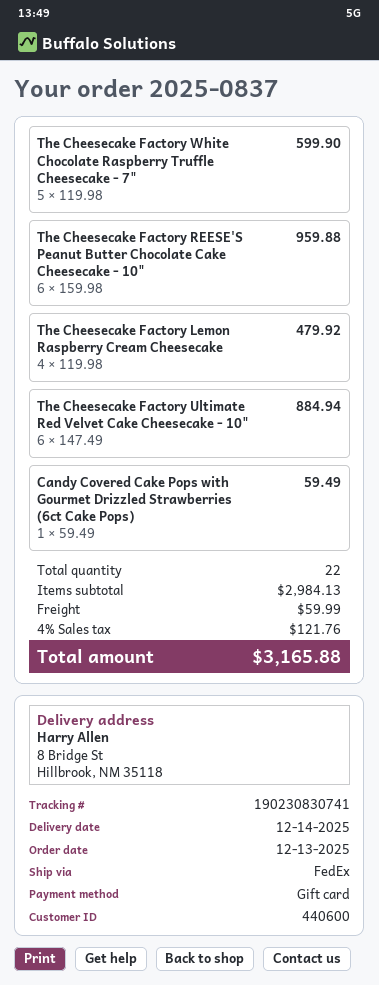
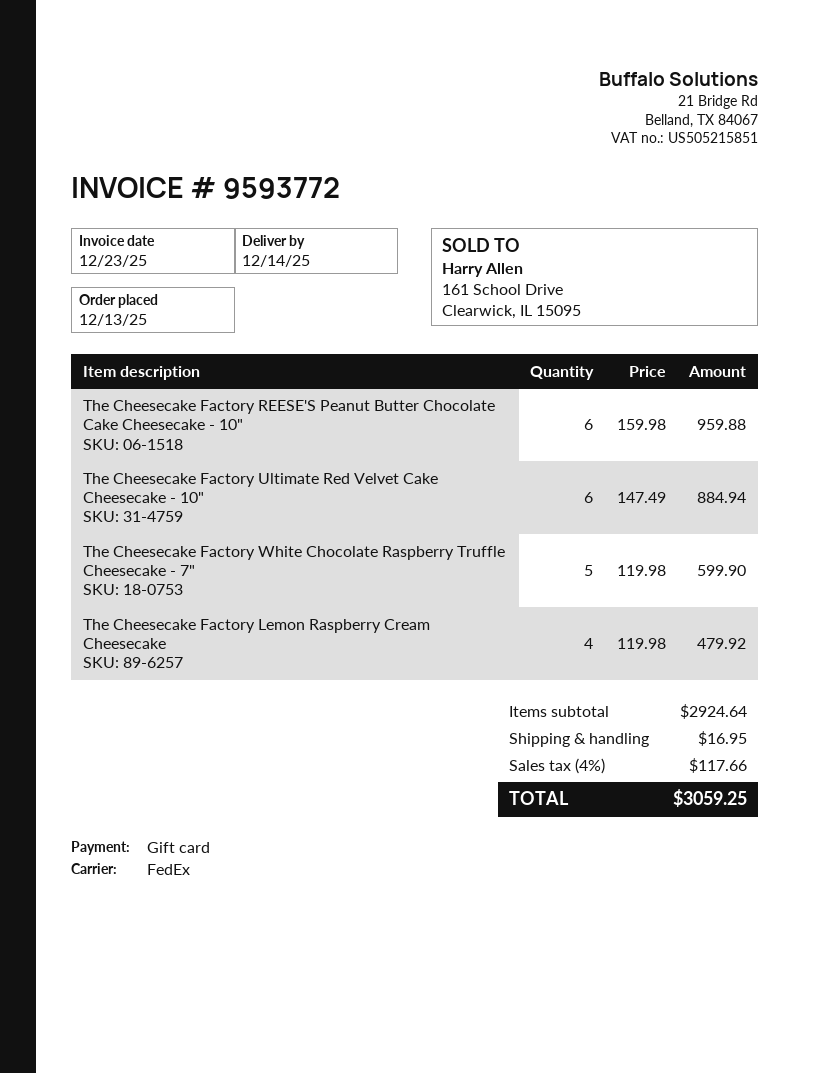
Candy Covered Cake Pops with Gourmet Drizzled Strawberries (6ct Cake Pops): 1 x 59.49 = 59.49 -> none
subtotal: 2984.13 -> 2924.64
shipping: 59.99 -> 16.95
tax: 4% = 121.76 -> 4% = 117.66
total: 3165.88 -> 3059.25

